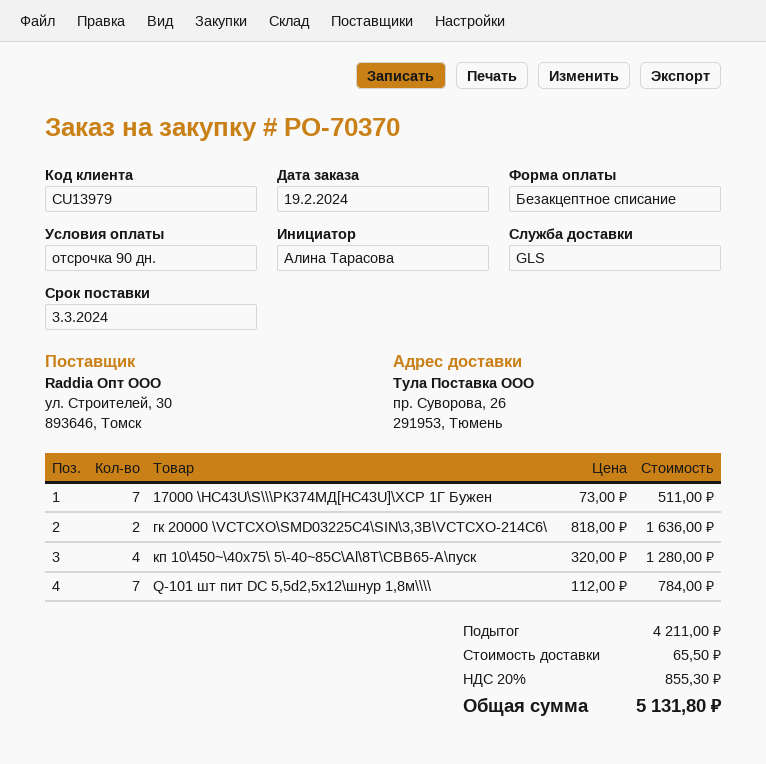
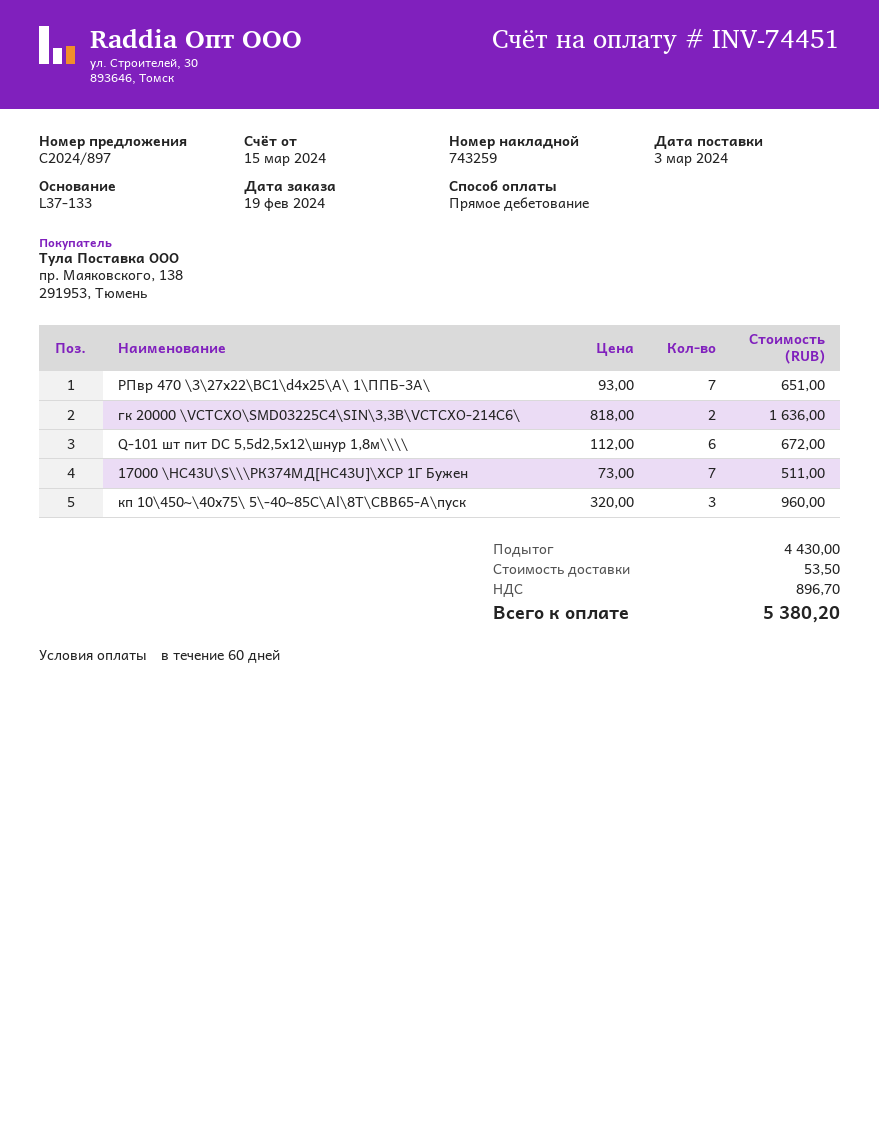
payment terms: 90 days -> 60 days
кп 10\450~\40x75\ 5\-40~85C\Al\8T\CBB65-A\пуск: 4 x 320.00 = 1280.00 -> 3 x 320.00 = 960.00
Q-101 шт пит DC 5,5d2,5x12\шнур 1,8м\\\\: 7 x 112.00 = 784.00 -> 6 x 112.00 = 672.00
РПвр 470 \3\27x22\ВС1\d4x25\А\ 1\ППБ-3А\: none -> 7 x 93.00 = 651.00
subtotal: 4211.00 -> 4430.00
shipping: 65.50 -> 53.50
tax: 855.30 -> 896.70
total: 5131.80 -> 5380.20

